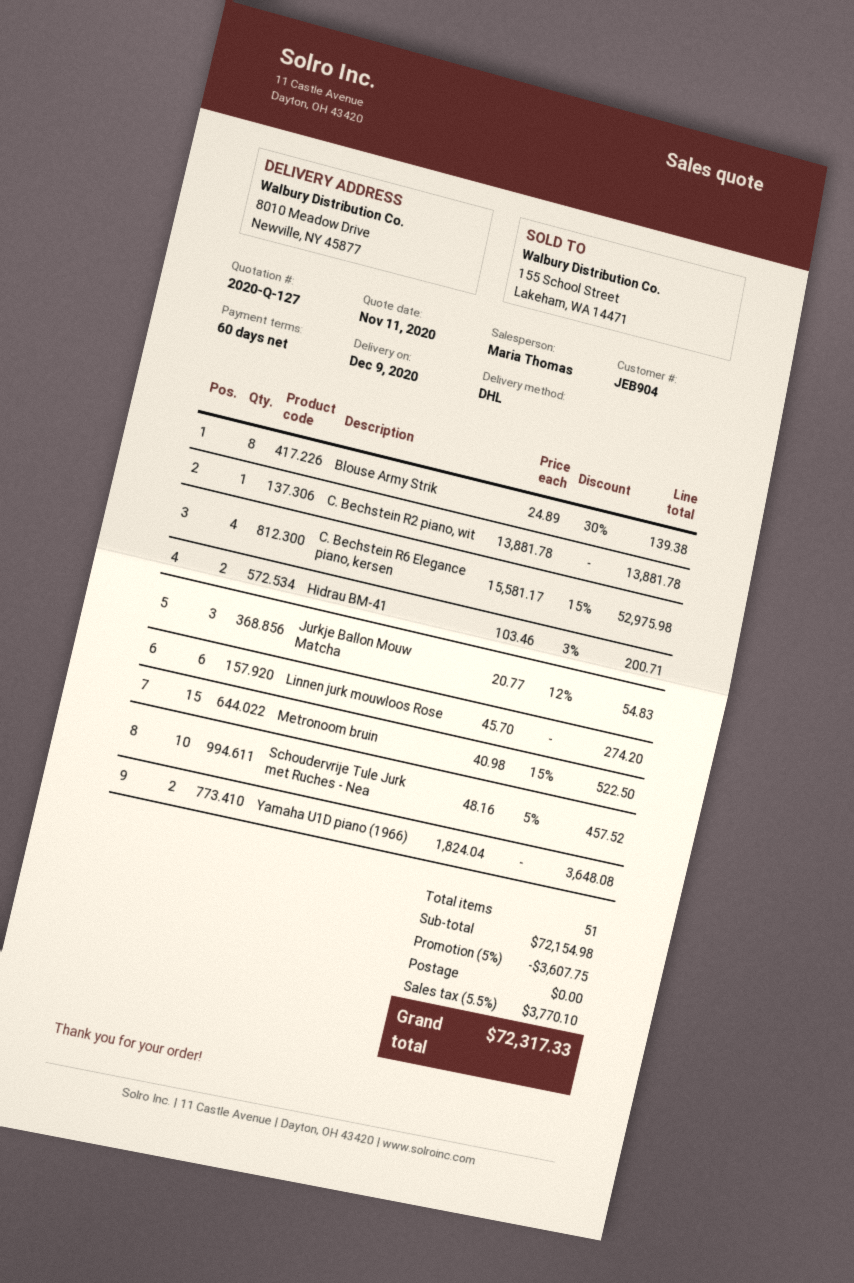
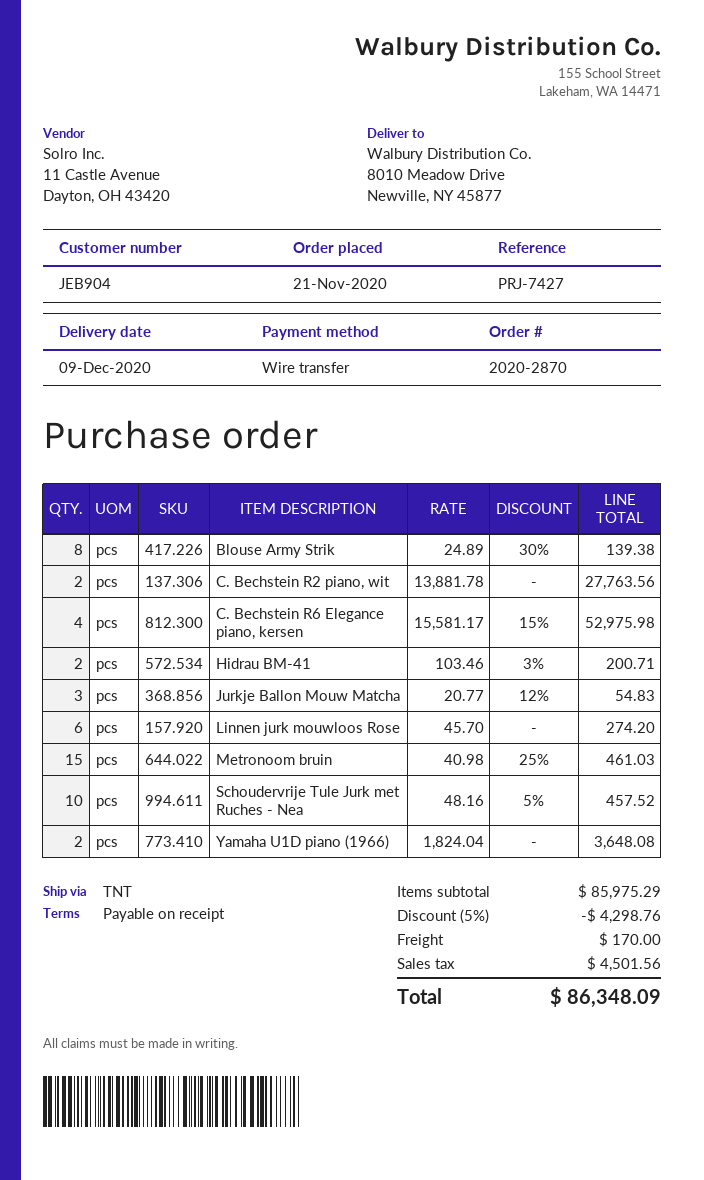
payment terms: 60 days -> on receipt
shipping method: DHL -> TNT
C. Bechstein R2 piano, wit: 1 x 13881.78 = 13881.78 -> 2 x 13881.78 = 27763.56
Metronoom bruin: 15 x 40.98 - 15% = 522.50 -> 15 x 40.98 - 25% = 461.03
subtotal: 72154.98 -> 85975.29
discount: 5% = 3607.75 -> 5% = 4298.76
shipping: 0.00 -> 170.00
tax: 3770.10 -> 4501.56
total: 72317.33 -> 86348.09

